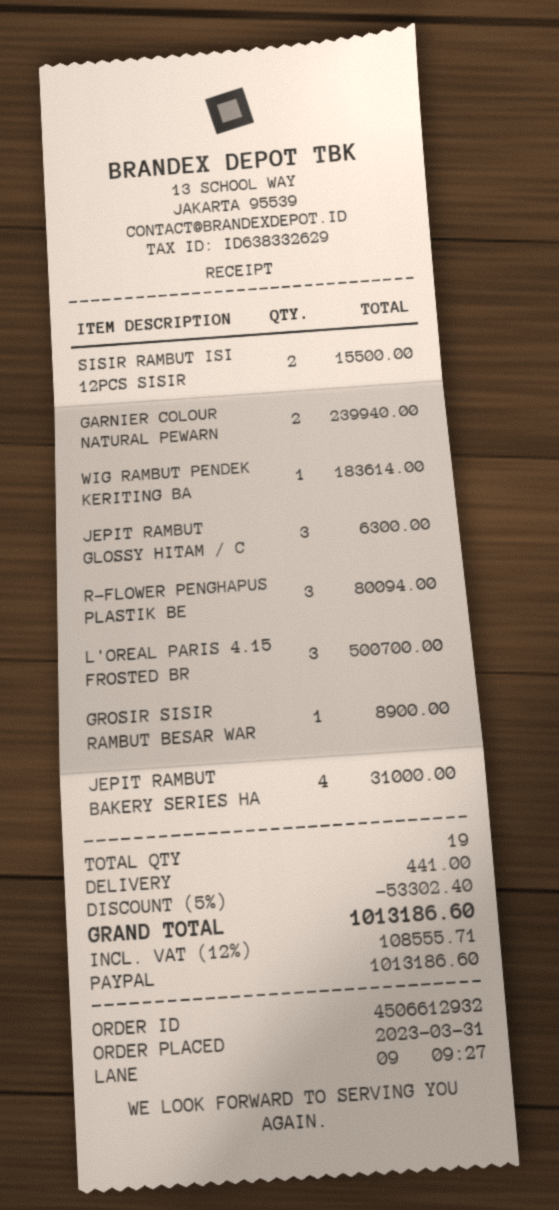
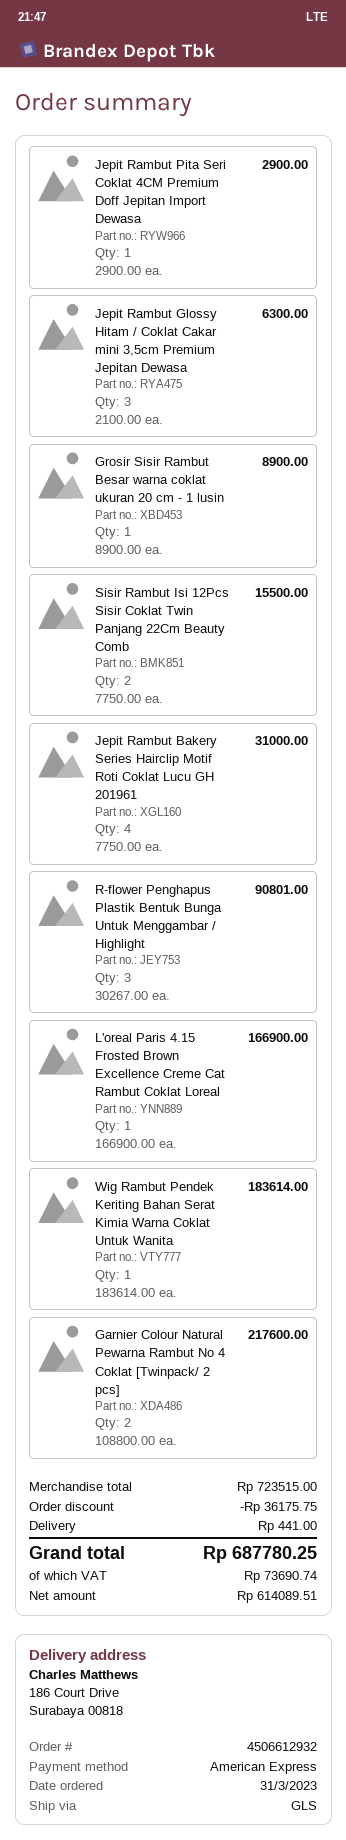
payment method: PayPal -> American Express
GARNIER COLOUR NATURAL PEWARN: 2 for 239940.00 -> 2 for 217600.00
R-FLOWER PENGHAPUS PLASTIK BE: 3 for 80094.00 -> 3 for 90801.00
L'OREAL PARIS 4.15 FROSTED BR: 3 for 500700.00 -> 1 for 166900.00
Jepit Rambut Pita Seri Coklat 4CM Premium Doff Jepitan Import Dewasa: none -> 1 for 2900.00
discount: 53302.40 -> 36175.75
tax: 108555.71 -> 73690.74
total: 1013186.60 -> 687780.25

